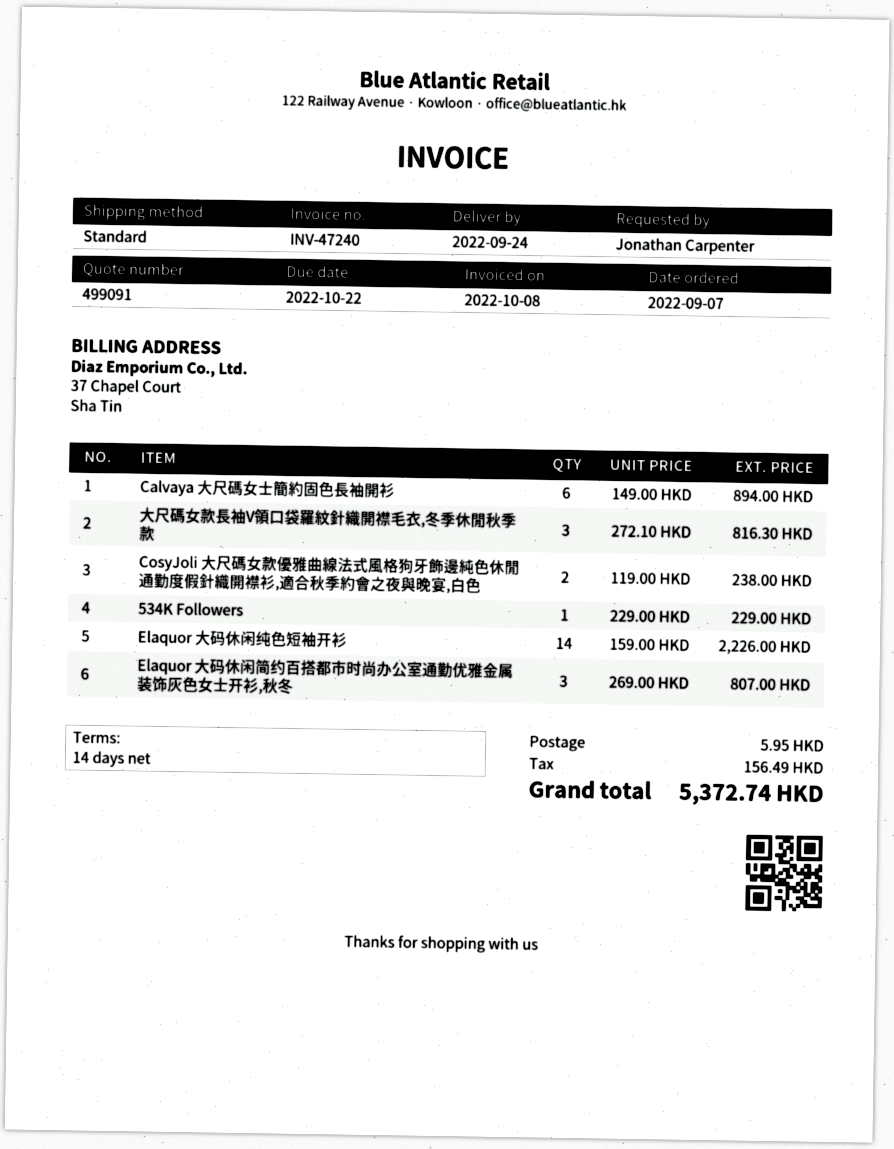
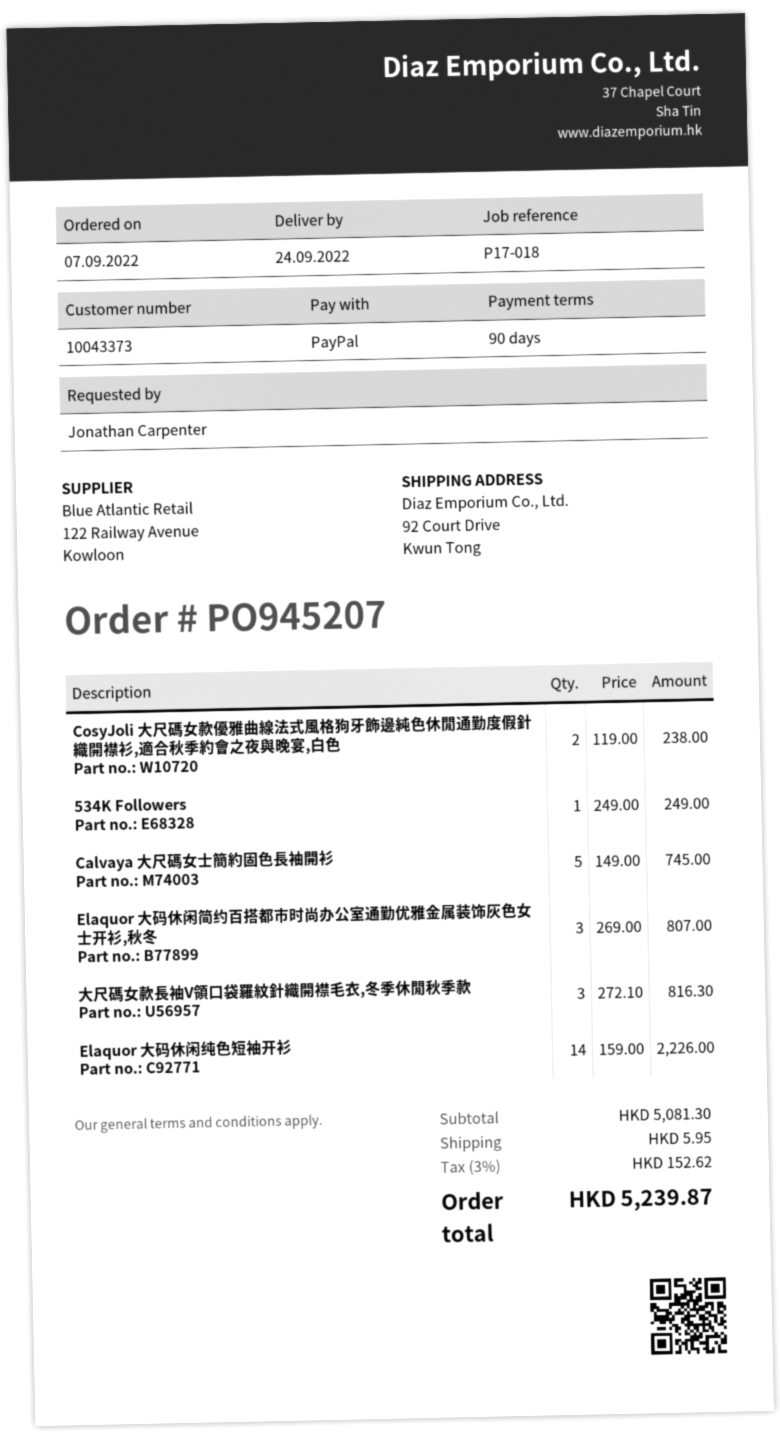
payment terms: 14 days -> 90 days
Calvaya 大尺碼女士簡約固色長袖開衫: 6 x 149.00 = 894.00 -> 5 x 149.00 = 745.00
534K Followers: 1 x 229.00 = 229.00 -> 1 x 249.00 = 249.00
tax: 156.49 -> 152.62
total: 5372.74 -> 5239.87

